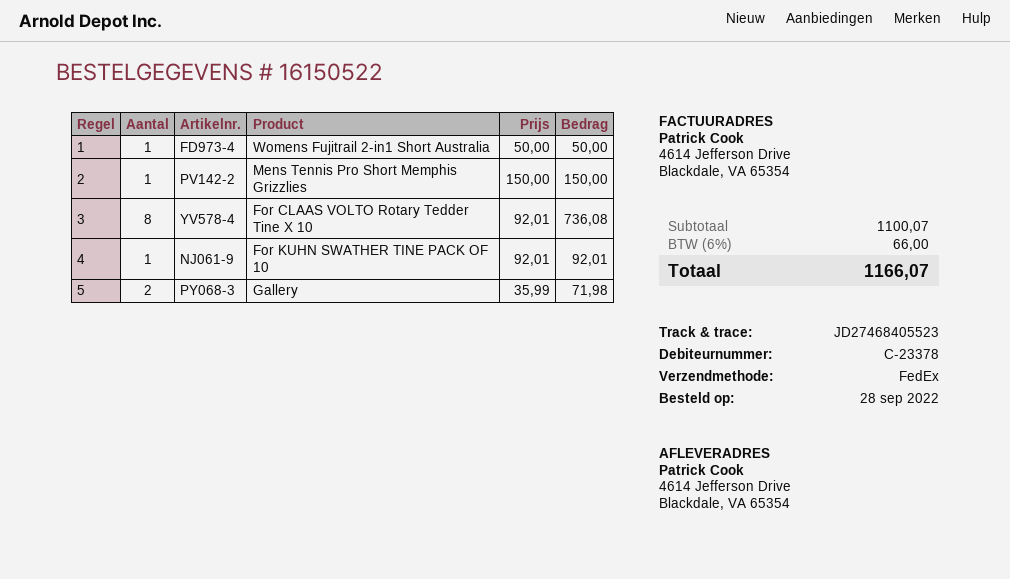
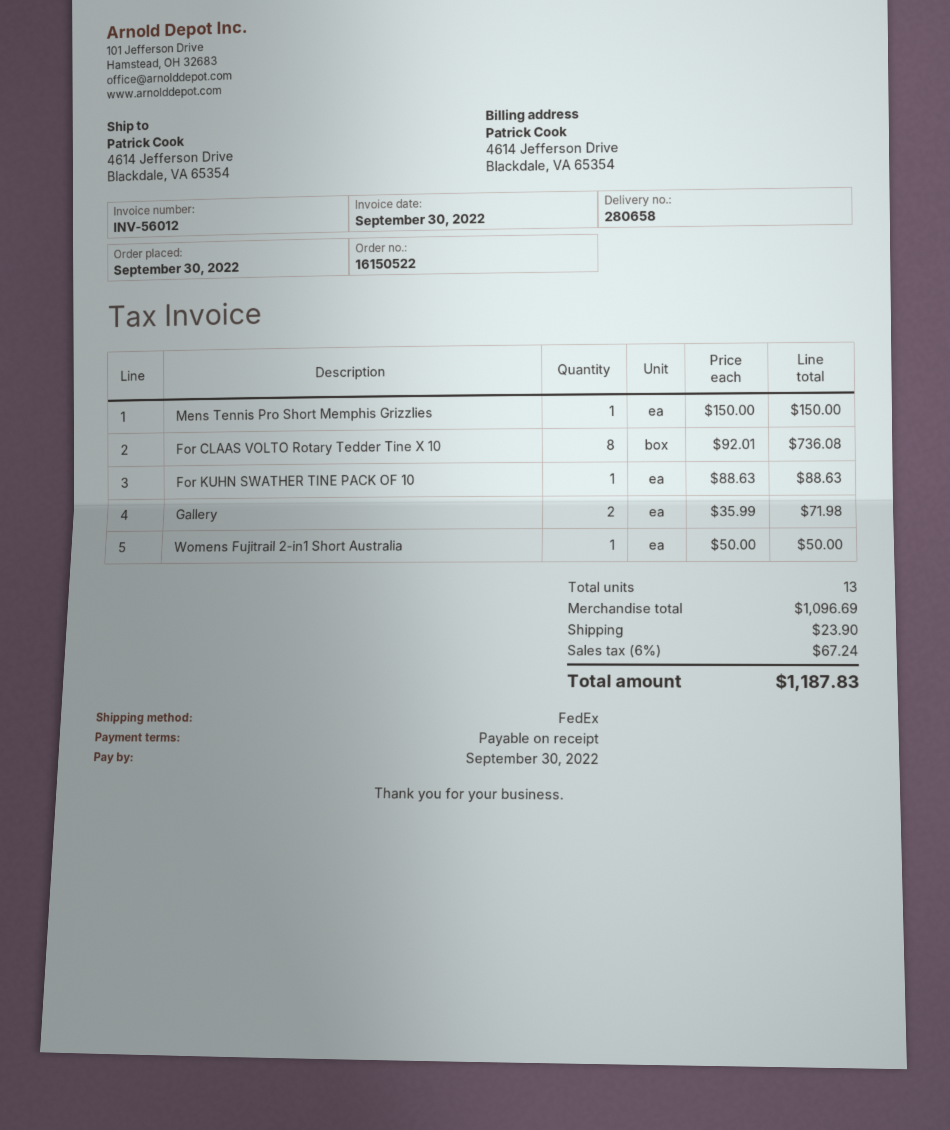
order date: 2022-09-28 -> 2022-09-30
For KUHN SWATHER TINE PACK OF 10: 1 x 92.01 = 92.01 -> 1 x 88.63 = 88.63
subtotal: 1100.07 -> 1096.69
shipping: none -> 23.90
tax: 6% = 66.00 -> 6% = 67.24
total: 1166.07 -> 1187.83

